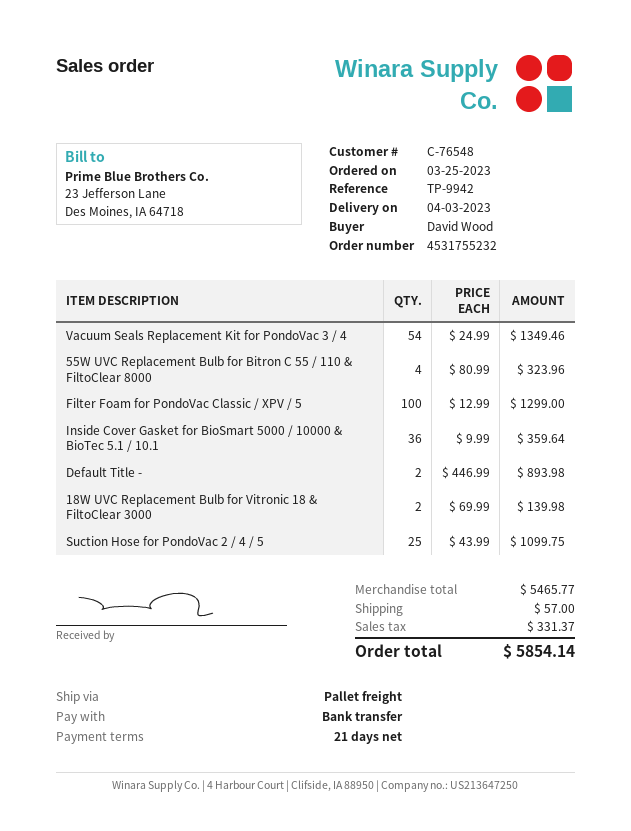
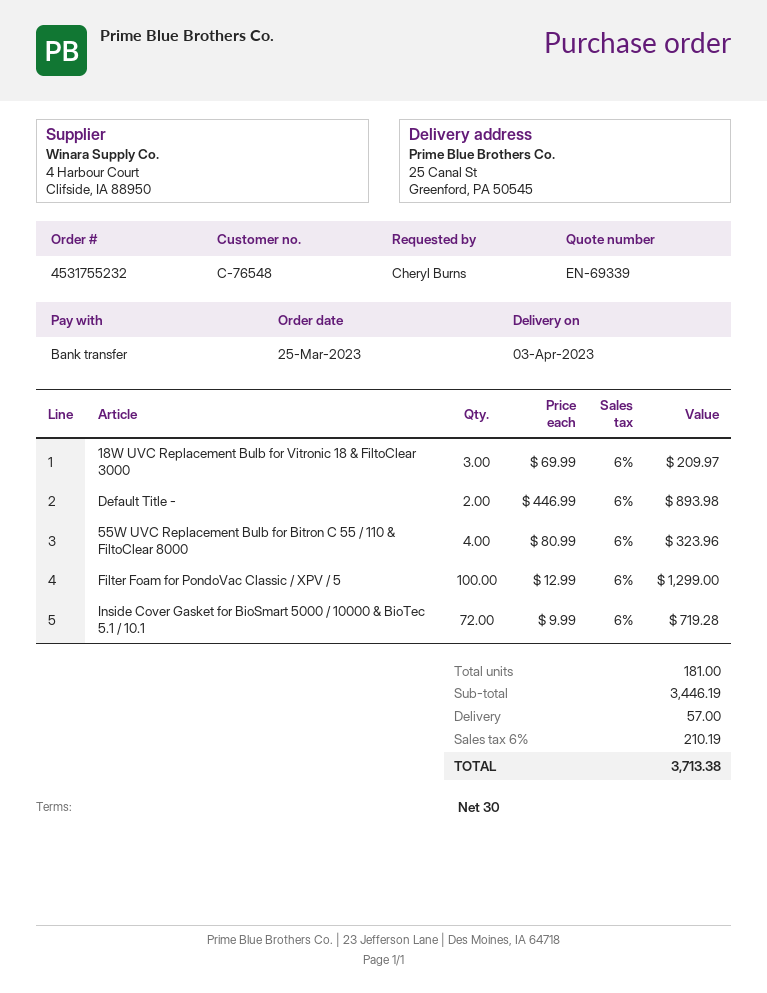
payment terms: 21 days -> 30 days
ordered by: David Wood -> Cheryl Burns
Vacuum Seals Replacement Kit for PondoVac 3 / 4: 54 x 24.99 = 1349.46 -> none
Inside Cover Gasket for BioSmart 5000 / 10000 & BioTec 5.1 / 10.1: 36 x 9.99 = 359.64 -> 72 x 9.99 = 719.28
18W UVC Replacement Bulb for Vitronic 18 & FiltoClear 3000: 2 x 69.99 = 139.98 -> 3 x 69.99 = 209.97
Suction Hose for PondoVac 2 / 4 / 5: 25 x 43.99 = 1099.75 -> none
subtotal: 5465.77 -> 3446.19
tax: 331.37 -> 210.19
total: 5854.14 -> 3713.38

